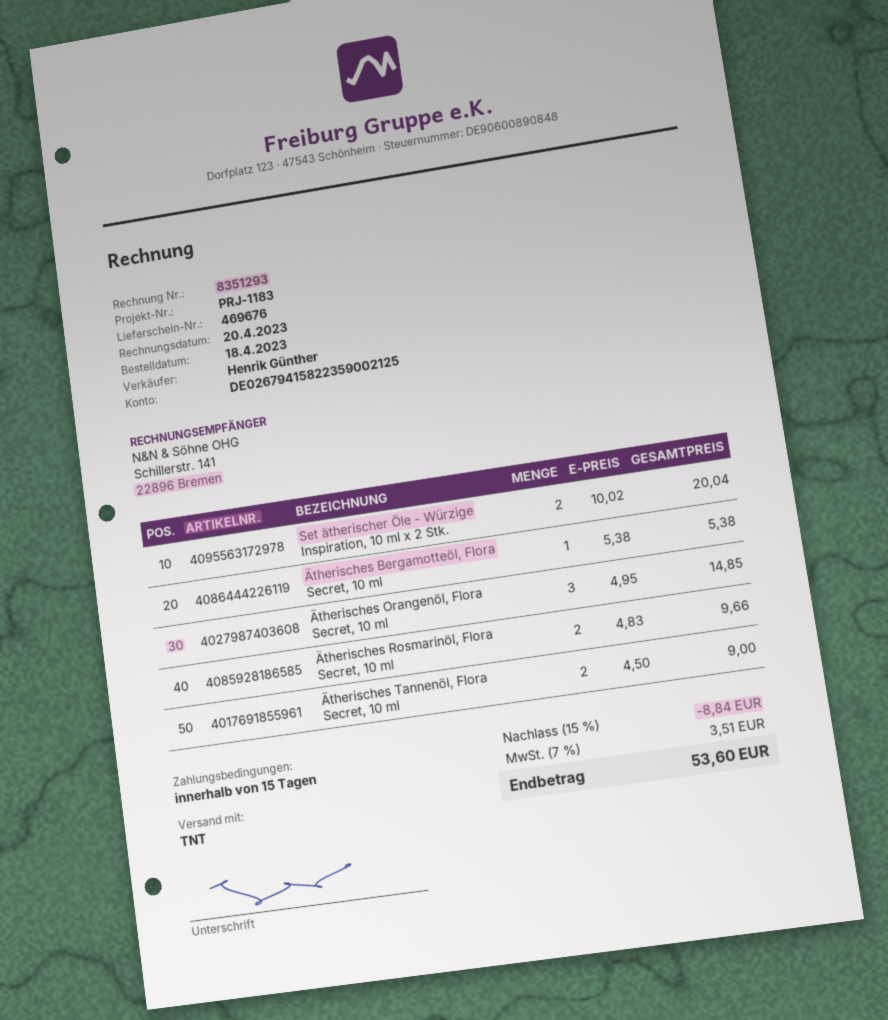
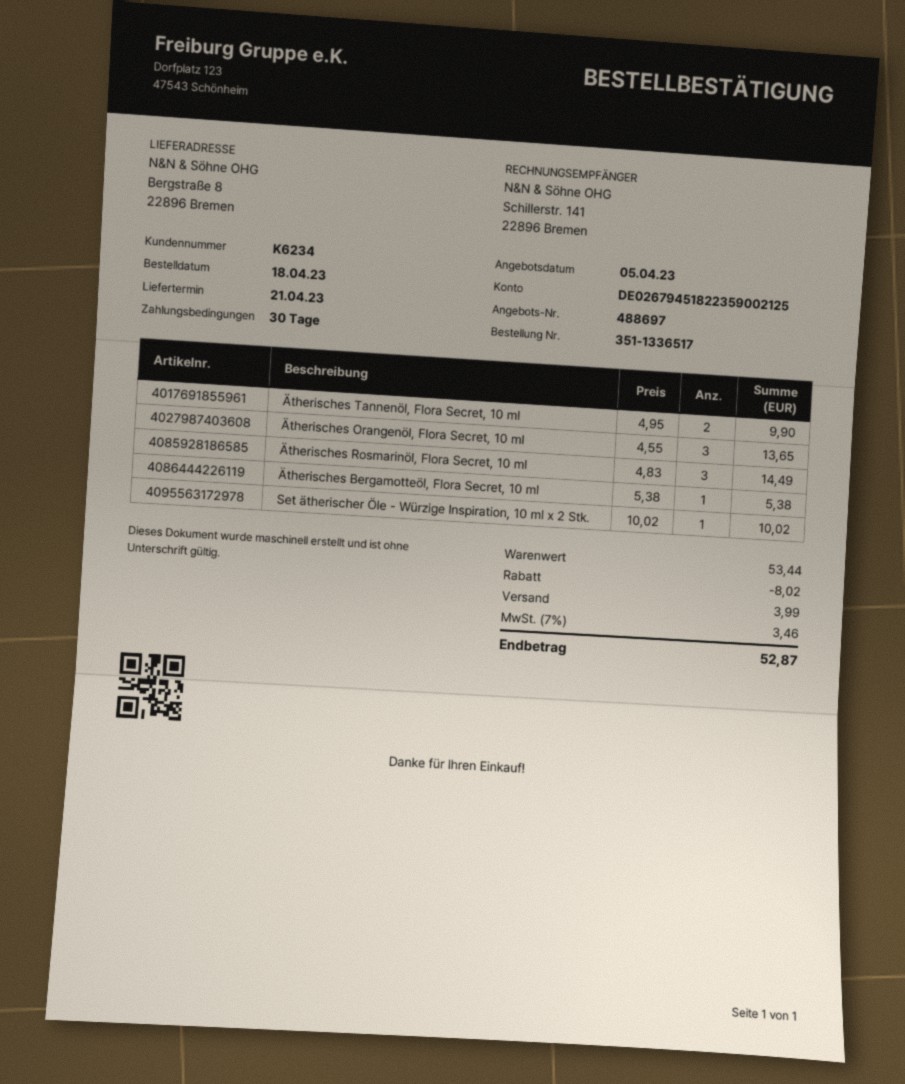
payment terms: 15 days -> 30 days
bank account: DE02679415822359002125 -> DE02679451822359002125
Set ätherischer Öle - Würzige Inspiration, 10 ml x 2 Stk.: 2 x 10.02 = 20.04 -> 1 x 10.02 = 10.02
Ätherisches Orangenöl, Flora Secret, 10 ml: 3 x 4.95 = 14.85 -> 3 x 4.55 = 13.65
Ätherisches Rosmarinöl, Flora Secret, 10 ml: 2 x 4.83 = 9.66 -> 3 x 4.83 = 14.49
Ätherisches Tannenöl, Flora Secret, 10 ml: 2 x 4.50 = 9.00 -> 2 x 4.95 = 9.90
discount: 8.84 -> 8.02
shipping: none -> 3.99
tax: 7% = 3.51 -> 7% = 3.46
total: 53.60 -> 52.87

